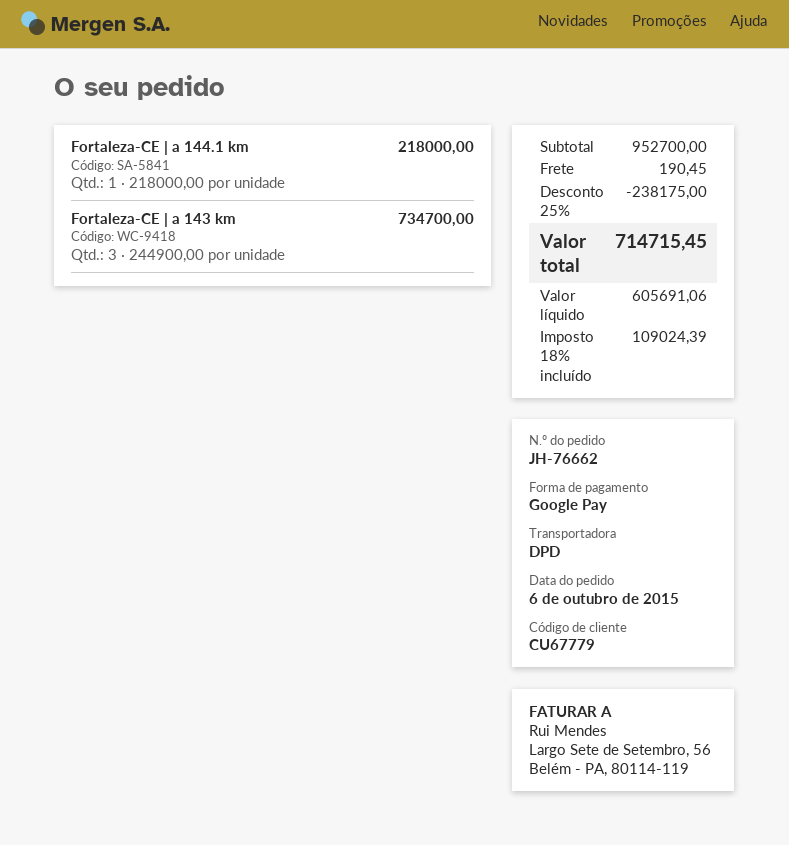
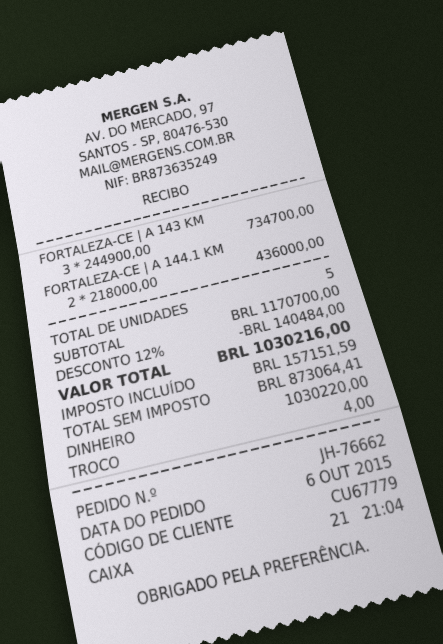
payment method: Google Pay -> cash
Fortaleza-CE | a 144.1 km: 1 x 218000.00 = 218000.00 -> 2 x 218000.00 = 436000.00
subtotal: 952700.00 -> 1170700.00
discount: 25% = 238175.00 -> 12% = 140484.00
shipping: 190.45 -> none
net: 605691.06 -> 873064.41
tax: 109024.39 -> 157151.59
total: 714715.45 -> 1030216.00

